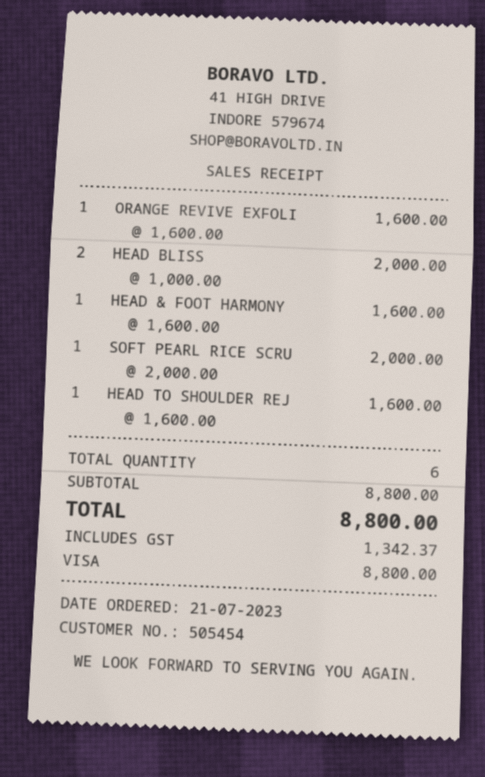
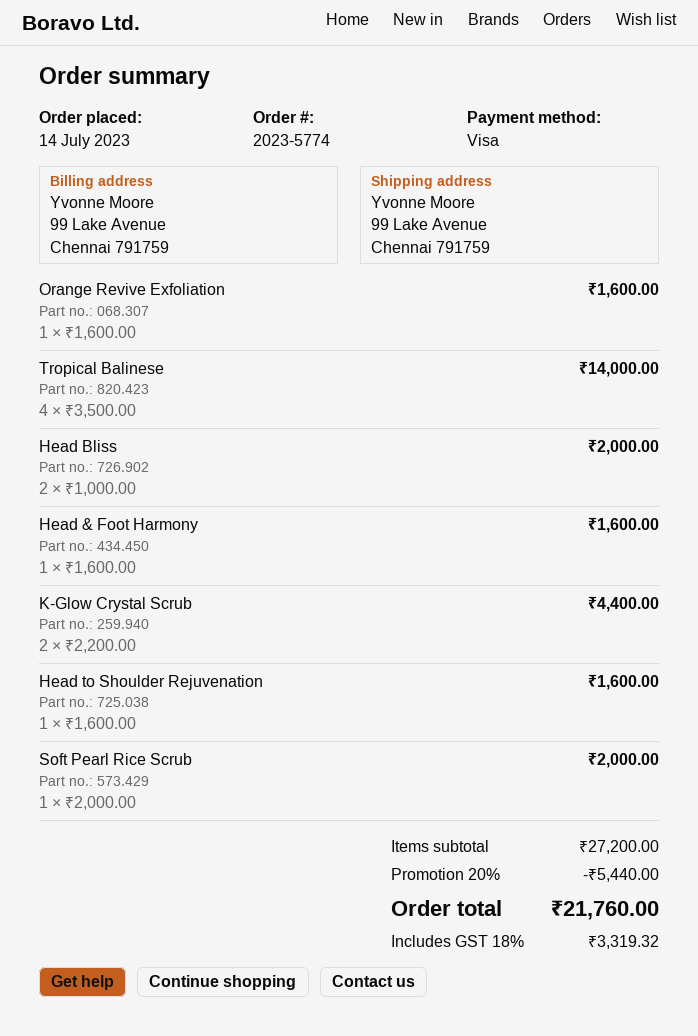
order date: 2023-07-21 -> 2023-07-14
Tropical Balinese: none -> 4 x 3500.00 = 14000.00
K-Glow Crystal Scrub: none -> 2 x 2200.00 = 4400.00
subtotal: 8800.00 -> 27200.00
discount: none -> 20% = 5440.00
tax: 1342.37 -> 3319.32
total: 8800.00 -> 21760.00

